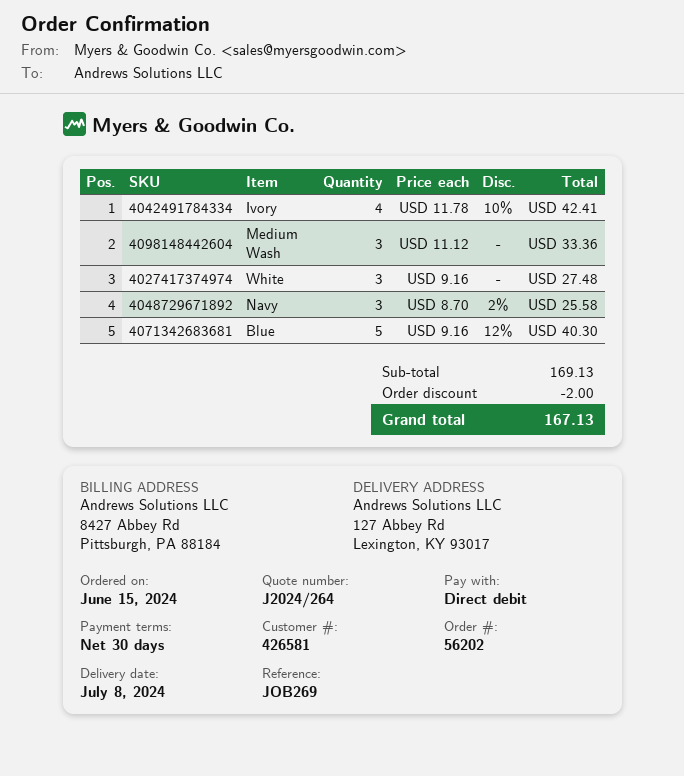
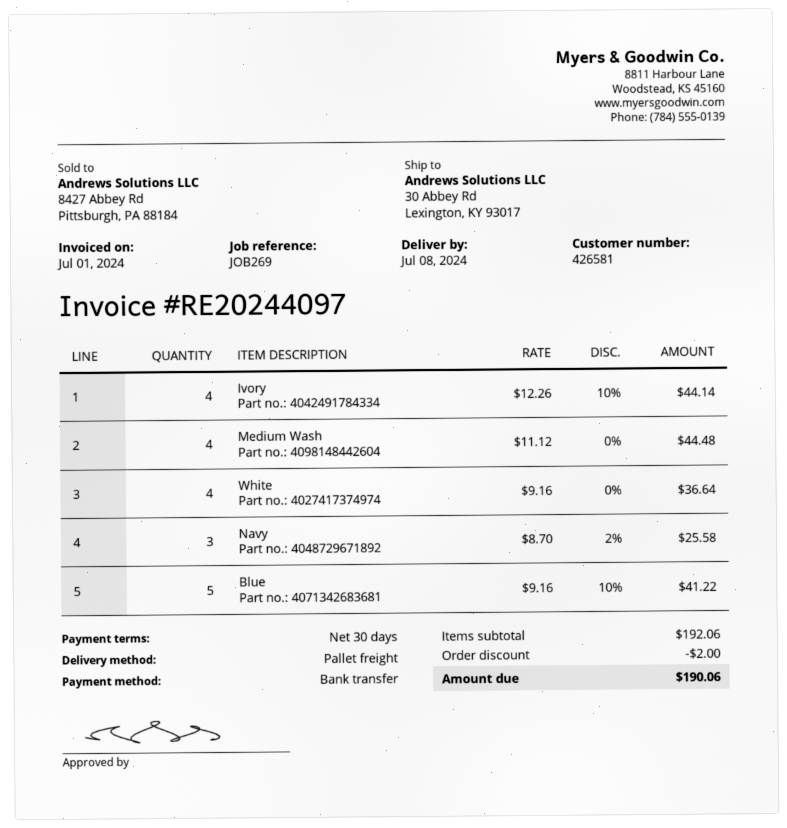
payment method: direct debit -> bank transfer
ship to: 127 Abbey Rd, Lexington, KY 93017 -> 30 Abbey Rd, Lexington, KY 93017
Ivory: 4 x 11.78 - 10% = 42.41 -> 4 x 12.26 - 10% = 44.14
Medium Wash: 3 x 11.12 = 33.36 -> 4 x 11.12 = 44.48
White: 3 x 9.16 = 27.48 -> 4 x 9.16 = 36.64
Blue: 5 x 9.16 - 12% = 40.30 -> 5 x 9.16 - 10% = 41.22
subtotal: 169.13 -> 192.06
total: 167.13 -> 190.06

